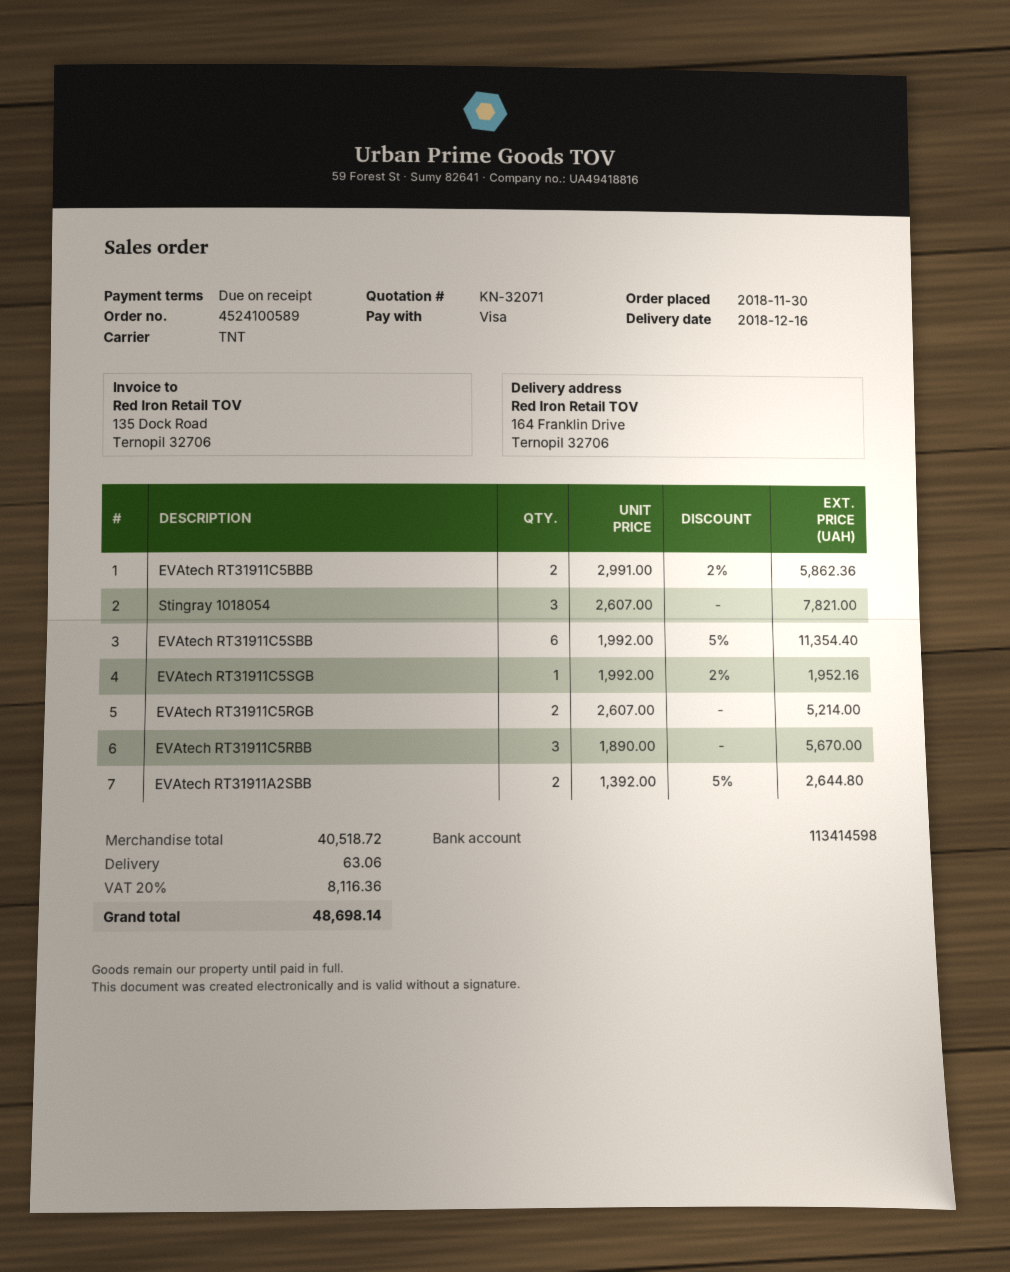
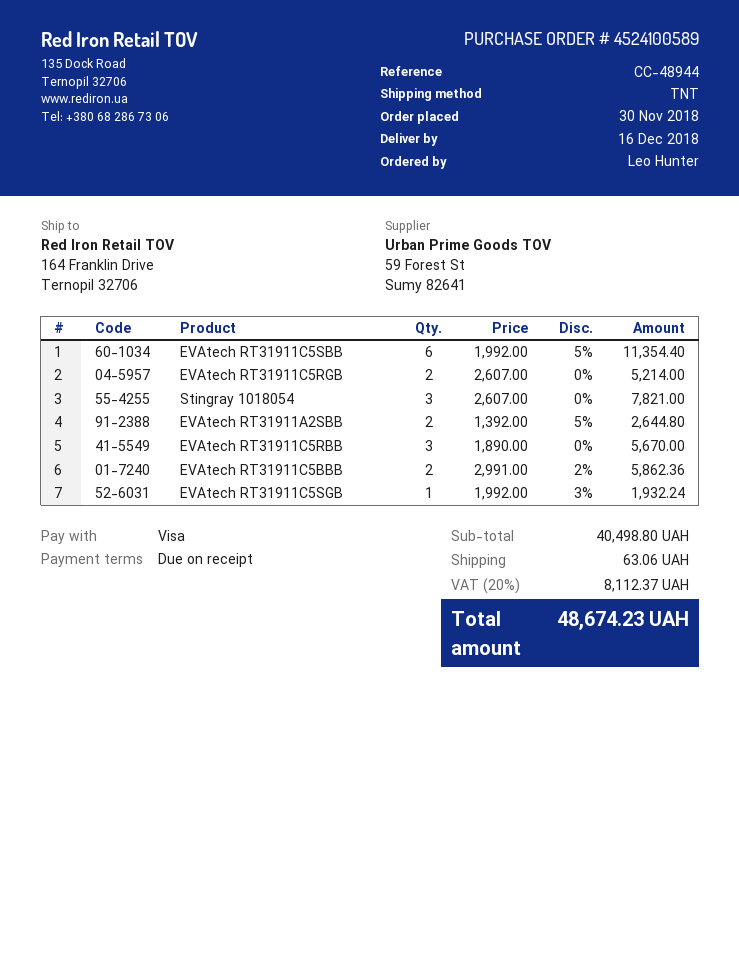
EVAtech RT31911C5SGB: 1 x 1992.00 - 2% = 1952.16 -> 1 x 1992.00 - 3% = 1932.24
subtotal: 40518.72 -> 40498.80
tax: 20% = 8116.36 -> 20% = 8112.37
total: 48698.14 -> 48674.23

